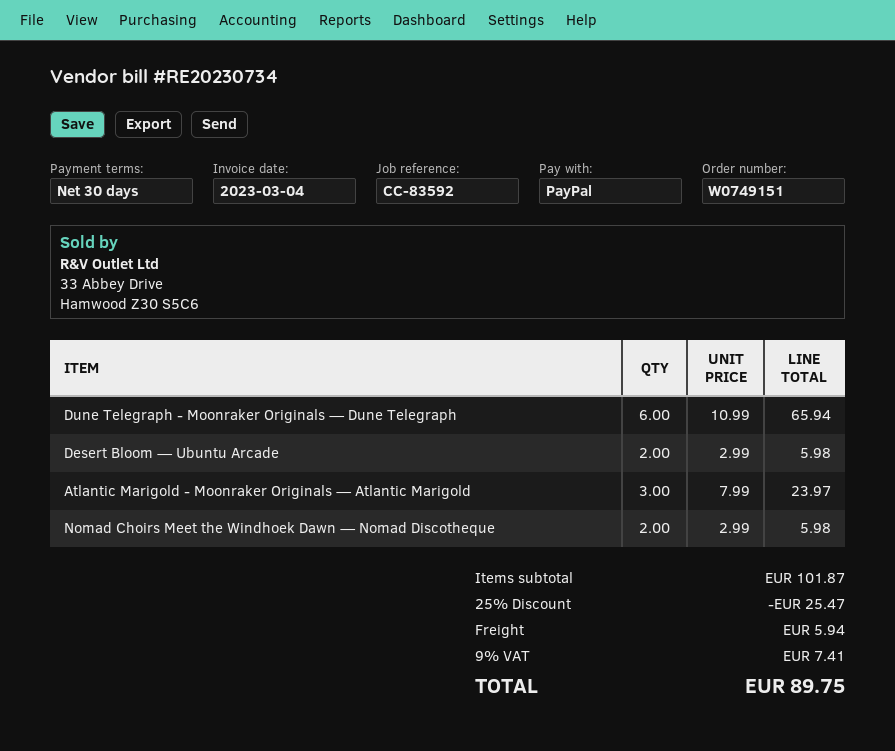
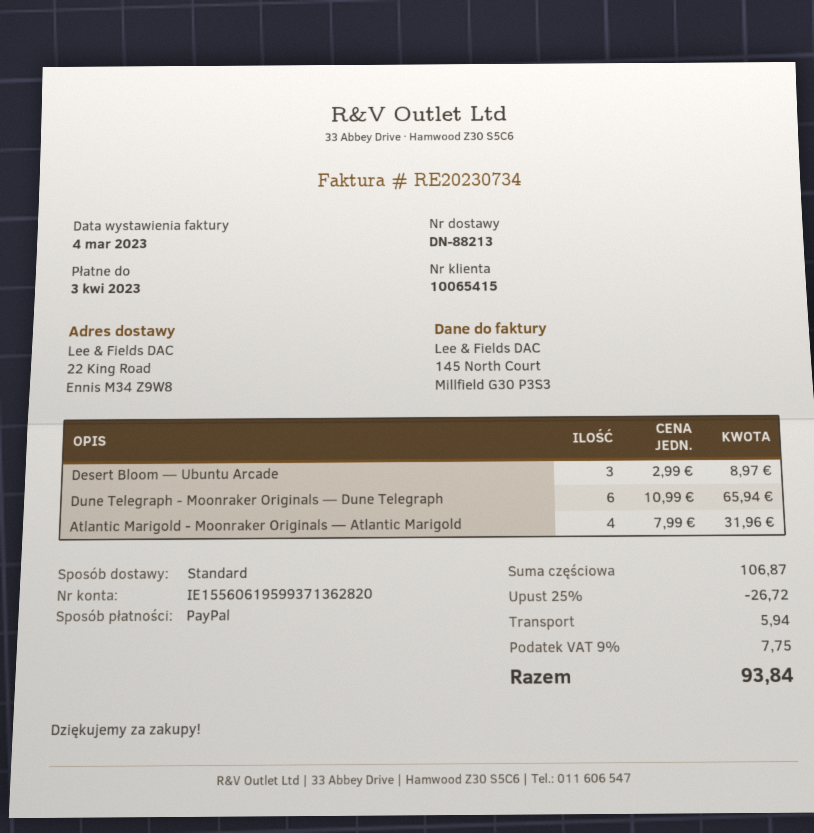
Desert Bloom — Ubuntu Arcade: 2 x 2.99 = 5.98 -> 3 x 2.99 = 8.97
Atlantic Marigold - Moonraker Originals — Atlantic Marigold: 3 x 7.99 = 23.97 -> 4 x 7.99 = 31.96
Nomad Choirs Meet the Windhoek Dawn — Nomad Discotheque: 2 x 2.99 = 5.98 -> none
subtotal: 101.87 -> 106.87
discount: 25% = 25.47 -> 25% = 26.72
tax: 9% = 7.41 -> 9% = 7.75
total: 89.75 -> 93.84

